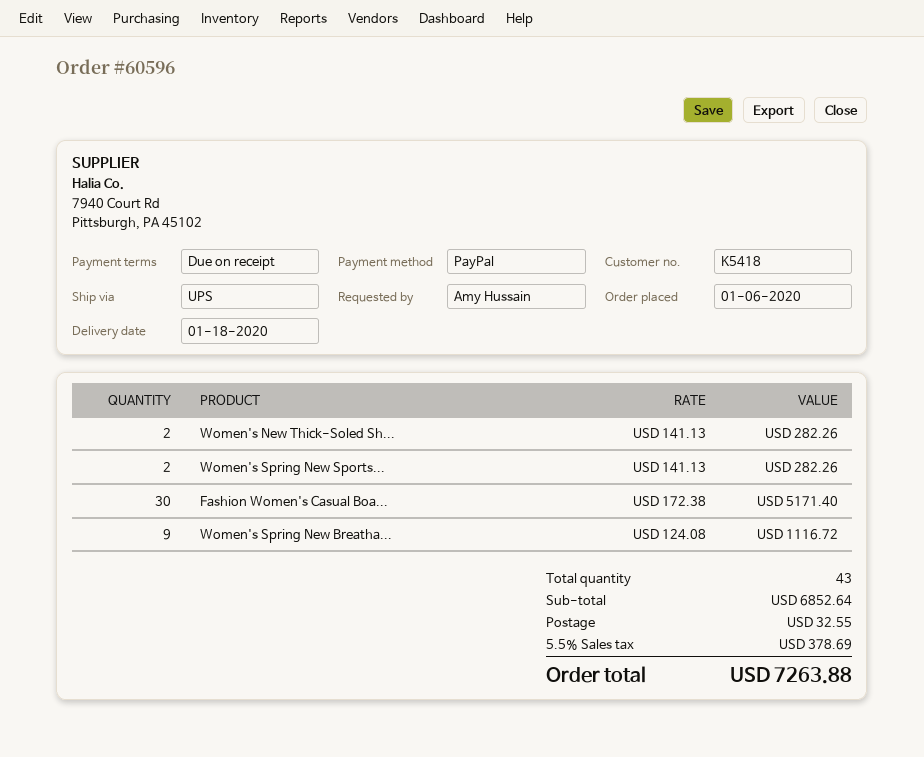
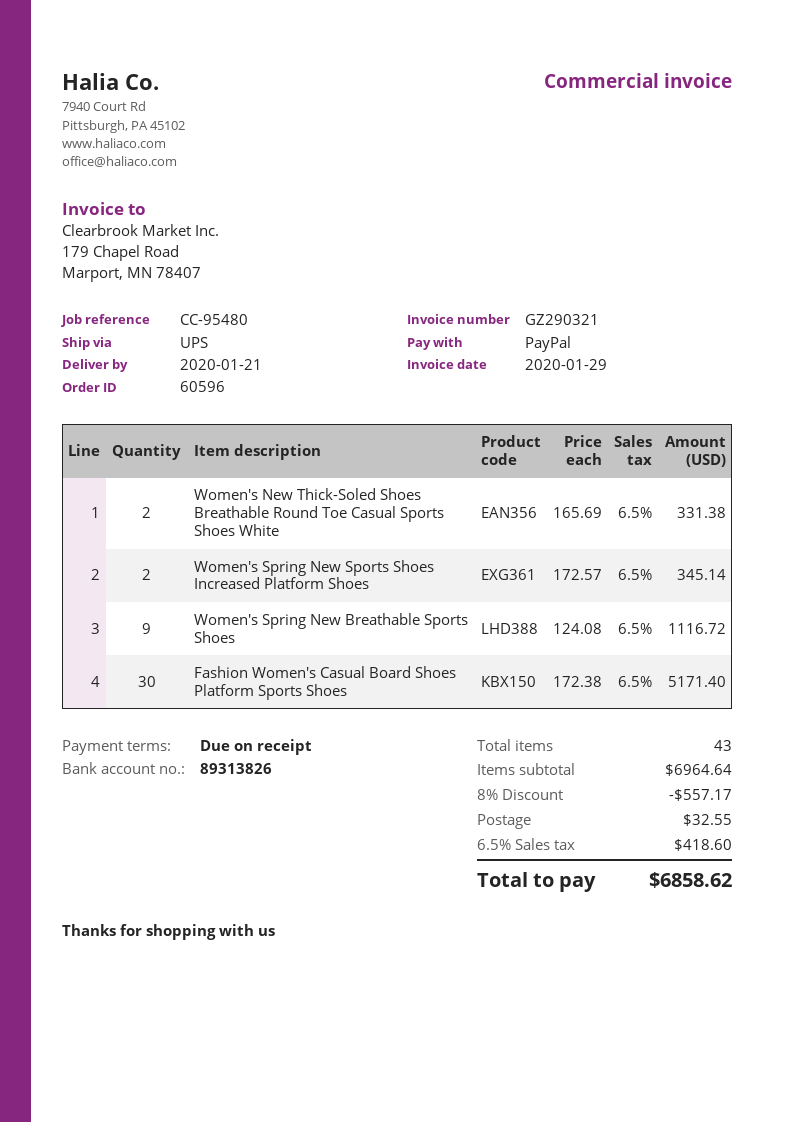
delivery date: 2020-01-18 -> 2020-01-21
Women's New Thick-Soled Sh...: 2 x 141.13 = 282.26 -> 2 x 165.69 = 331.38
Women's Spring New Sports...: 2 x 141.13 = 282.26 -> 2 x 172.57 = 345.14
subtotal: 6852.64 -> 6964.64
discount: none -> 8% = 557.17
tax: 5.5% = 378.69 -> 6.5% = 418.60
total: 7263.88 -> 6858.62

